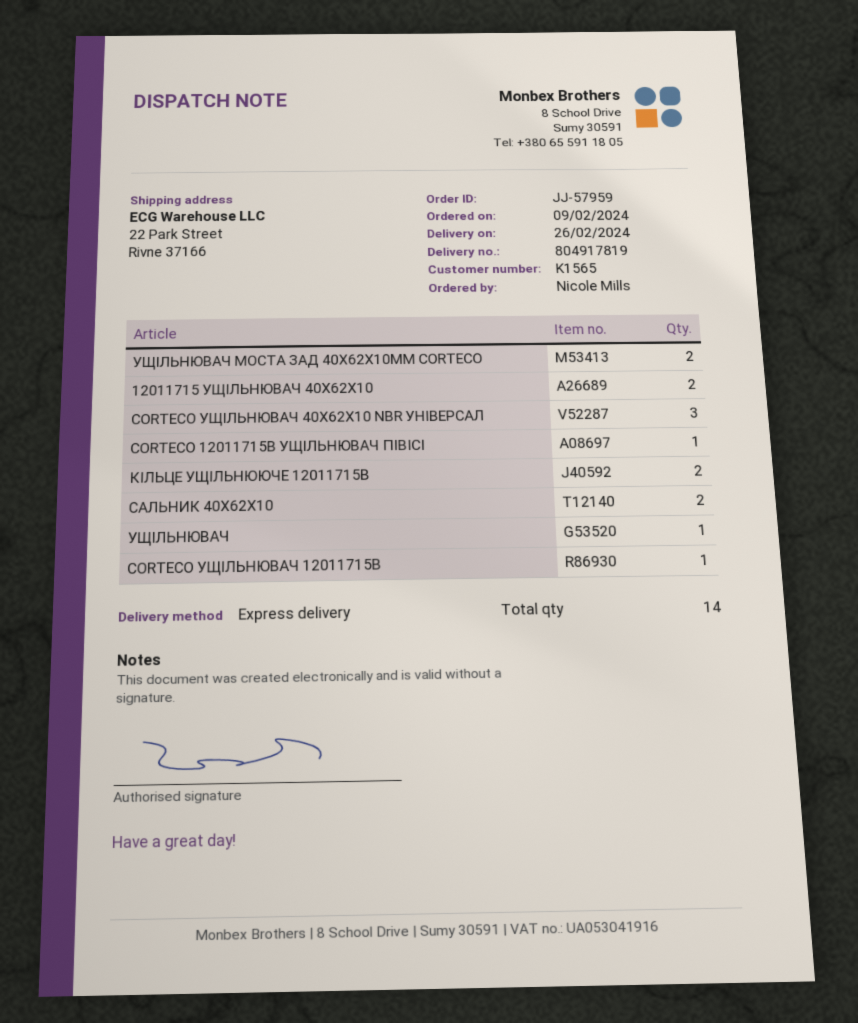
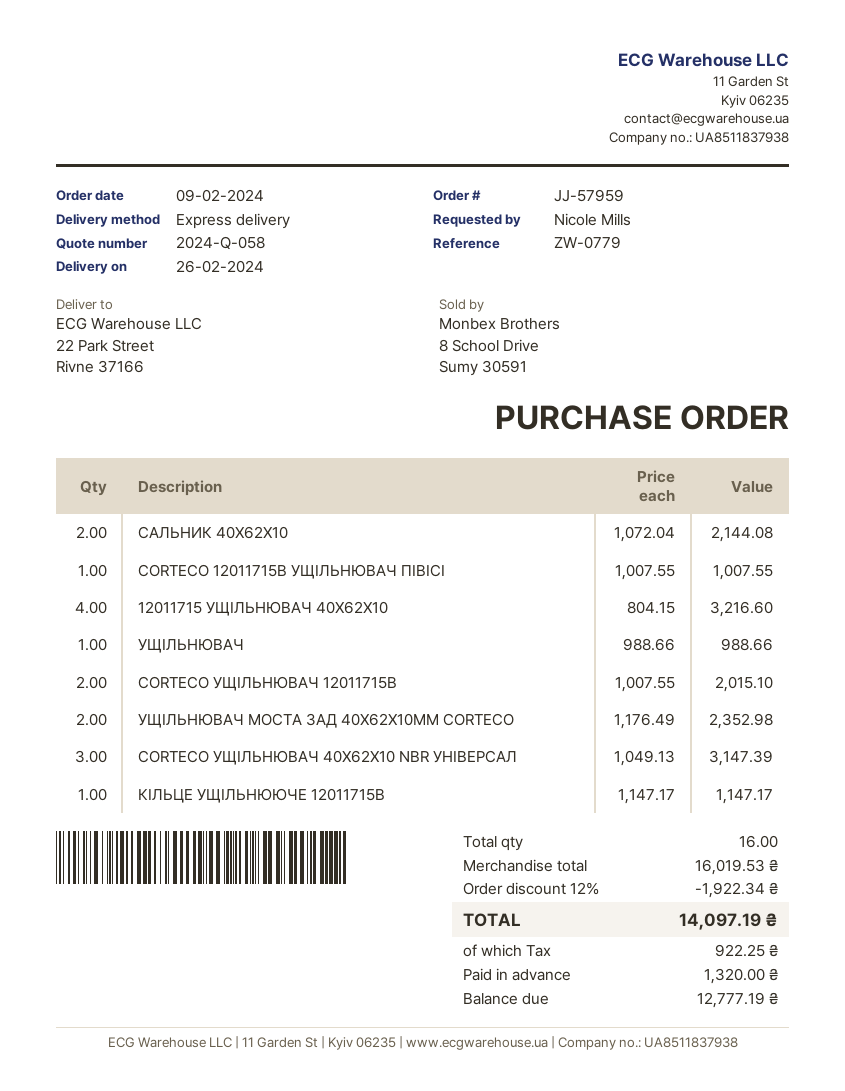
12011715 УЩІЛЬНЮВАЧ 40X62X10: 2 -> 4
КІЛЬЦЕ УЩІЛЬНЮЮЧЕ 12011715B: 2 -> 1
CORTECO УЩІЛЬНЮВАЧ 12011715B: 1 -> 2
total quantity: 14 -> 16

